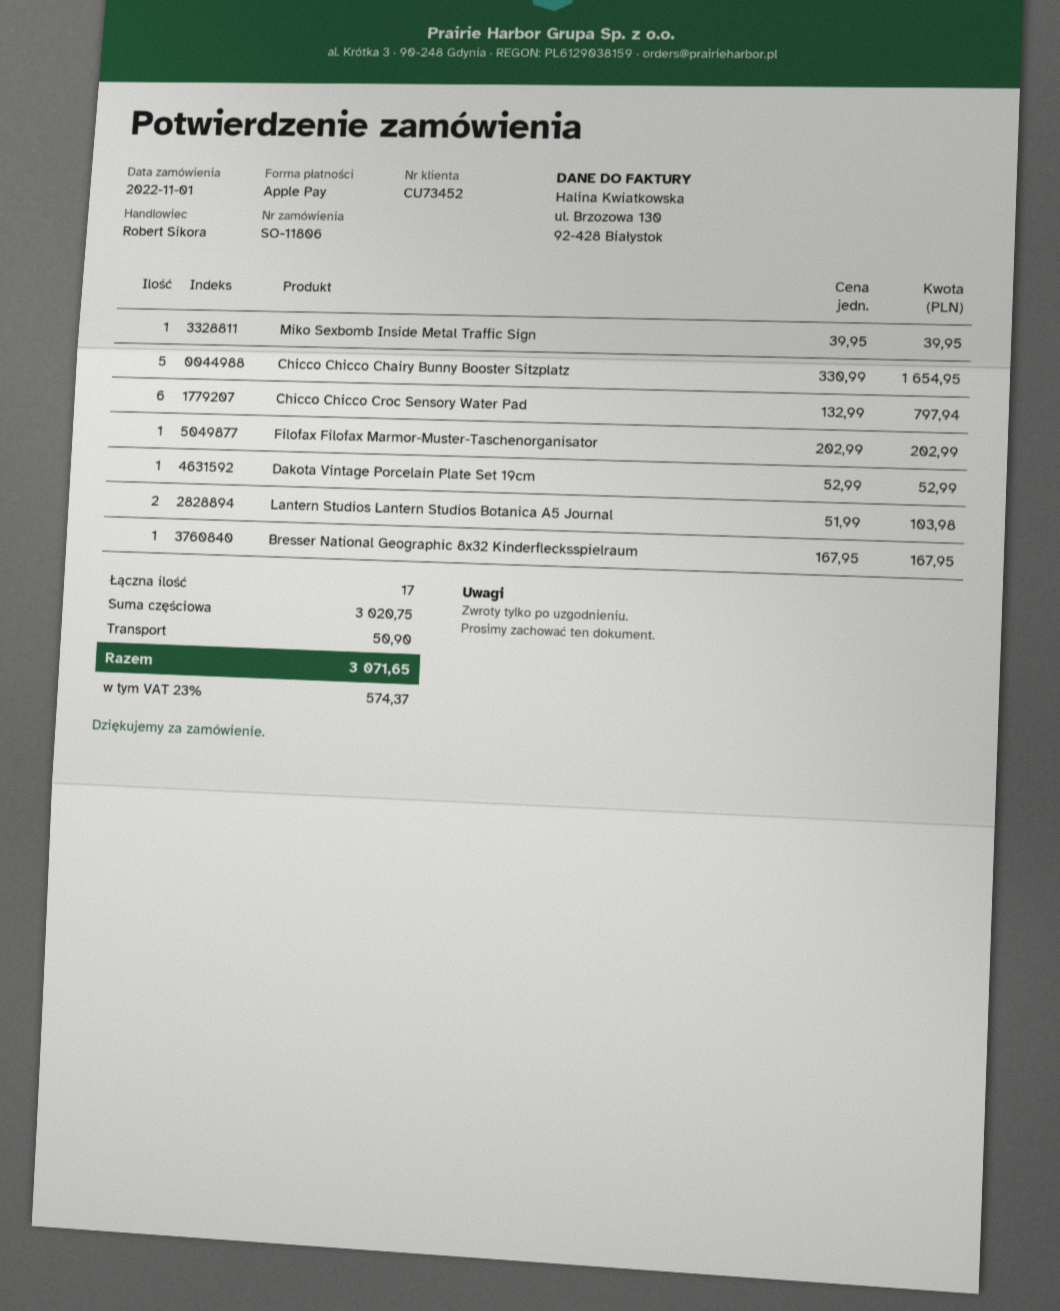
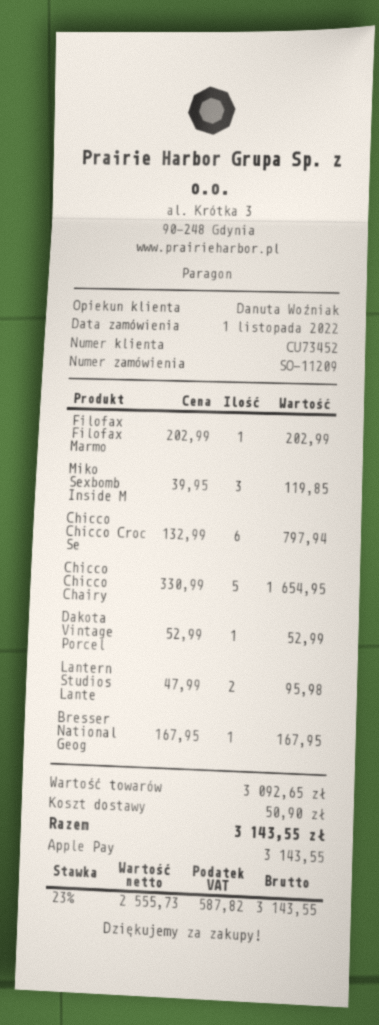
order number: SO-11806 -> SO-11209
sales rep: Robert Sikora -> Danuta Woźniak
Miko Sexbomb Inside Metal Traffic Sign: 1 x 39.95 = 39.95 -> 3 x 39.95 = 119.85
Lantern Studios Lantern Studios Botanica A5 Journal: 2 x 51.99 = 103.98 -> 2 x 47.99 = 95.98
subtotal: 3020.75 -> 3092.65
tax: 23% = 574.37 -> 23% = 587.82
total: 3071.65 -> 3143.55

